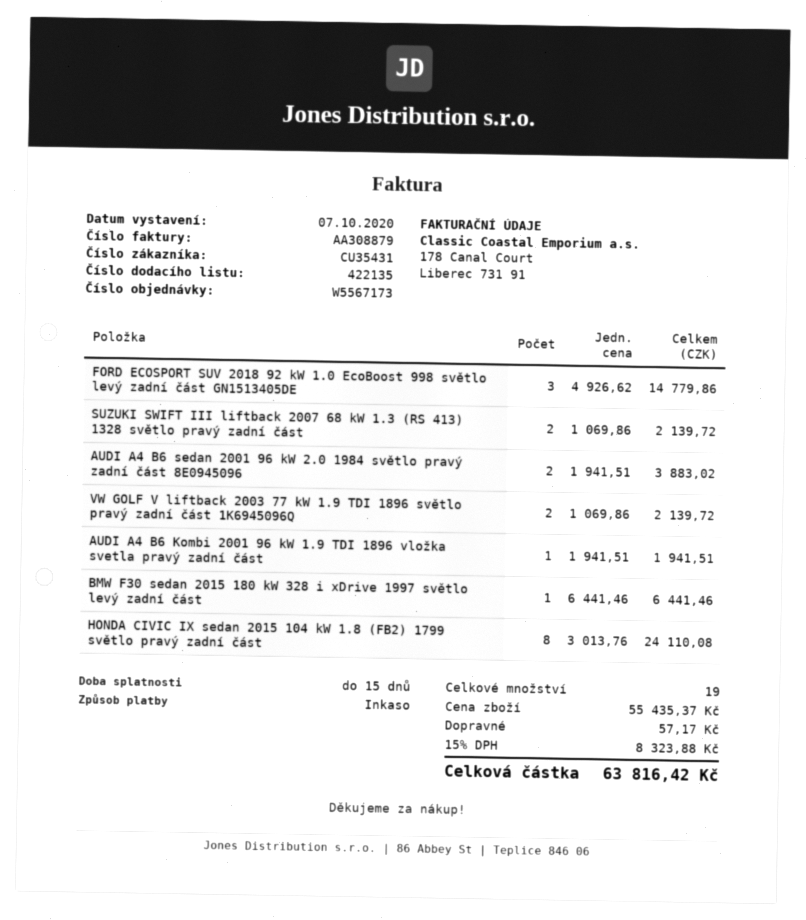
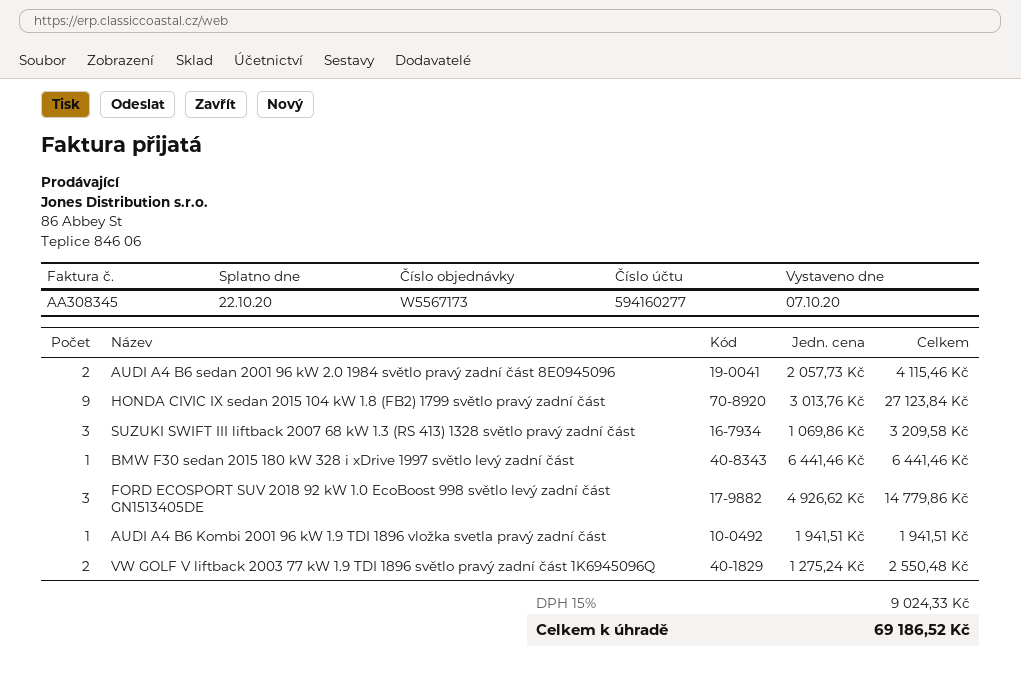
invoice number: AA308879 -> AA308345
SUZUKI SWIFT III liftback 2007 68 kW 1.3 (RS 413) 1328 světlo pravý zadní část: 2 x 1069.86 = 2139.72 -> 3 x 1069.86 = 3209.58
AUDI A4 B6 sedan 2001 96 kW 2.0 1984 světlo pravý zadní část 8E0945096: 2 x 1941.51 = 3883.02 -> 2 x 2057.73 = 4115.46
VW GOLF V liftback 2003 77 kW 1.9 TDI 1896 světlo pravý zadní část 1K6945096Q: 2 x 1069.86 = 2139.72 -> 2 x 1275.24 = 2550.48
HONDA CIVIC IX sedan 2015 104 kW 1.8 (FB2) 1799 světlo pravý zadní část: 8 x 3013.76 = 24110.08 -> 9 x 3013.76 = 27123.84
shipping: 57.17 -> none
tax: 15% = 8323.88 -> 15% = 9024.33
total: 63816.42 -> 69186.52

